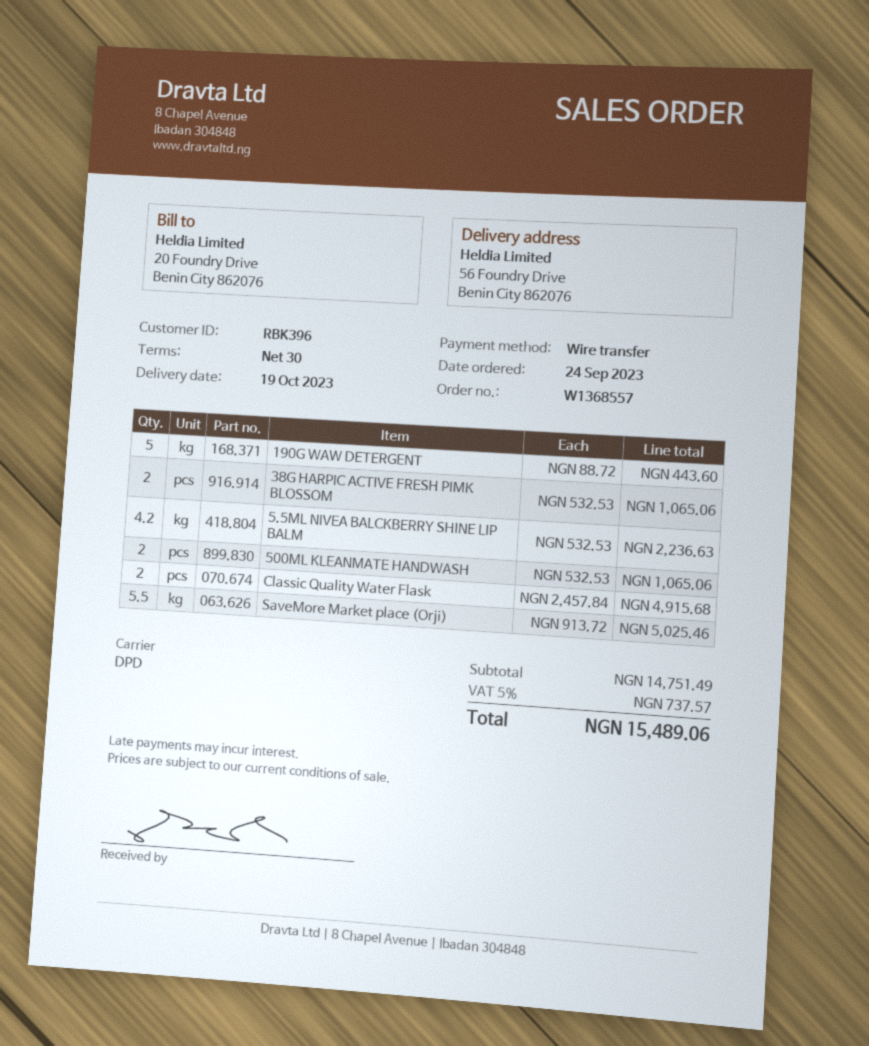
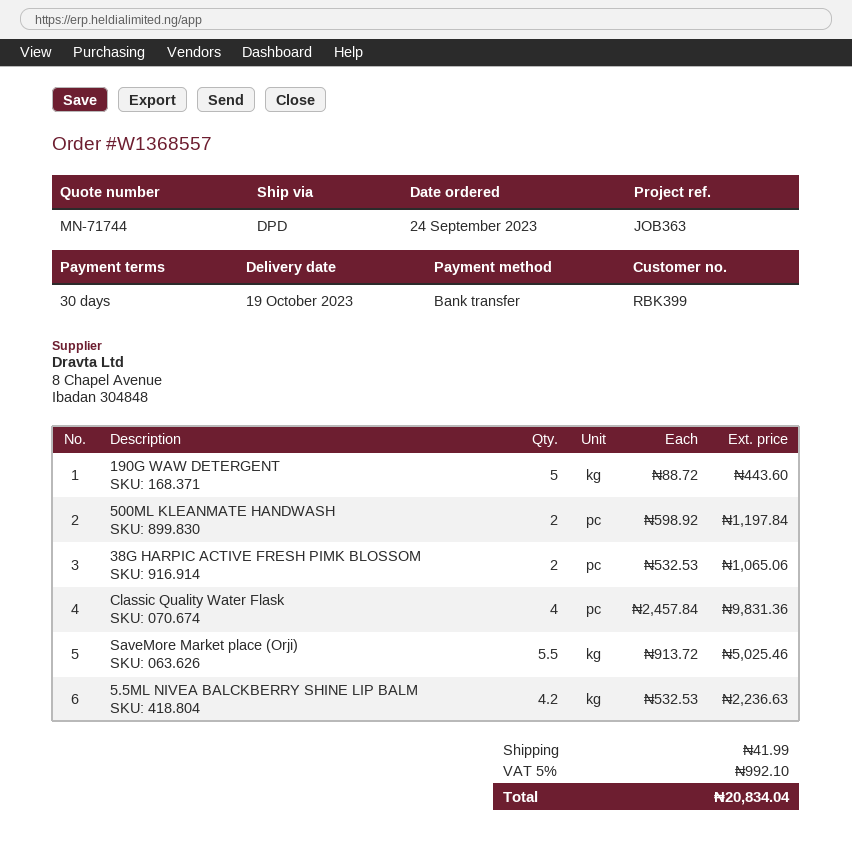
customer number: RBK396 -> RBK399
500ML KLEANMATE HANDWASH: 2 x 532.53 = 1065.06 -> 2 x 598.92 = 1197.84
Classic Quality Water Flask: 2 x 2457.84 = 4915.68 -> 4 x 2457.84 = 9831.36
shipping: none -> 41.99
tax: 5% = 737.57 -> 5% = 992.10
total: 15489.06 -> 20834.04

